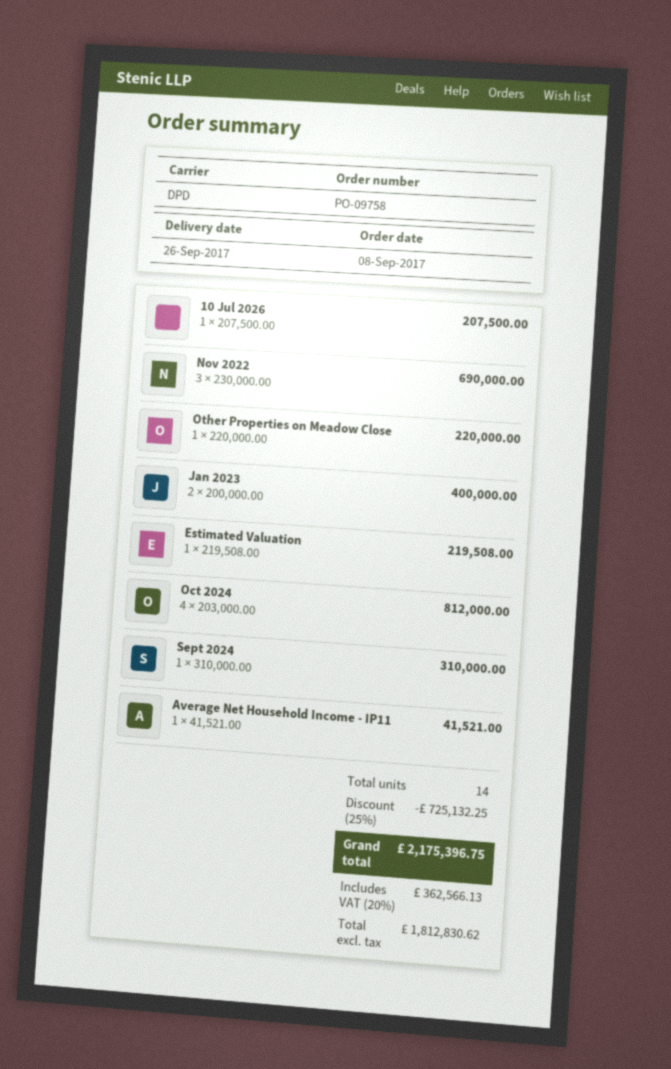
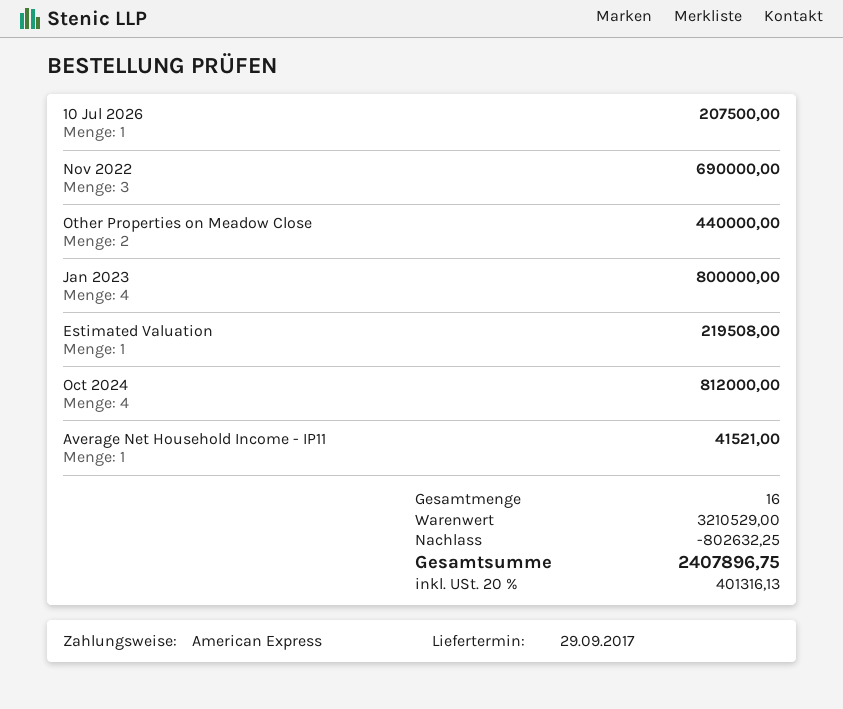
delivery date: 2017-09-26 -> 2017-09-29
Other Properties on Meadow Close: 1 for 220000.00 -> 2 for 440000.00
Jan 2023: 2 for 400000.00 -> 4 for 800000.00
Sept 2024: 1 for 310000.00 -> none
total quantity: 14 -> 16
discount: 725132.25 -> 802632.25
tax: 20% = 362566.13 -> 20% = 401316.13
total: 2175396.75 -> 2407896.75

